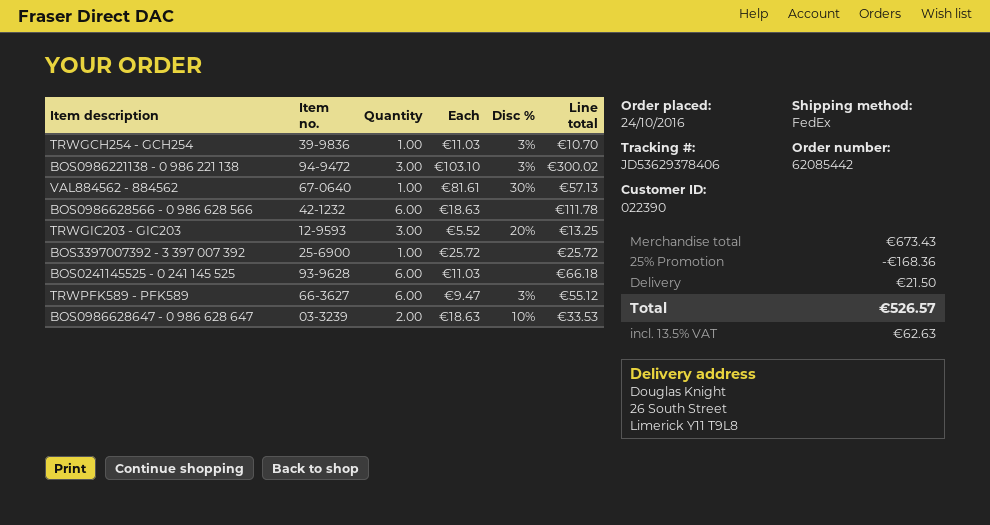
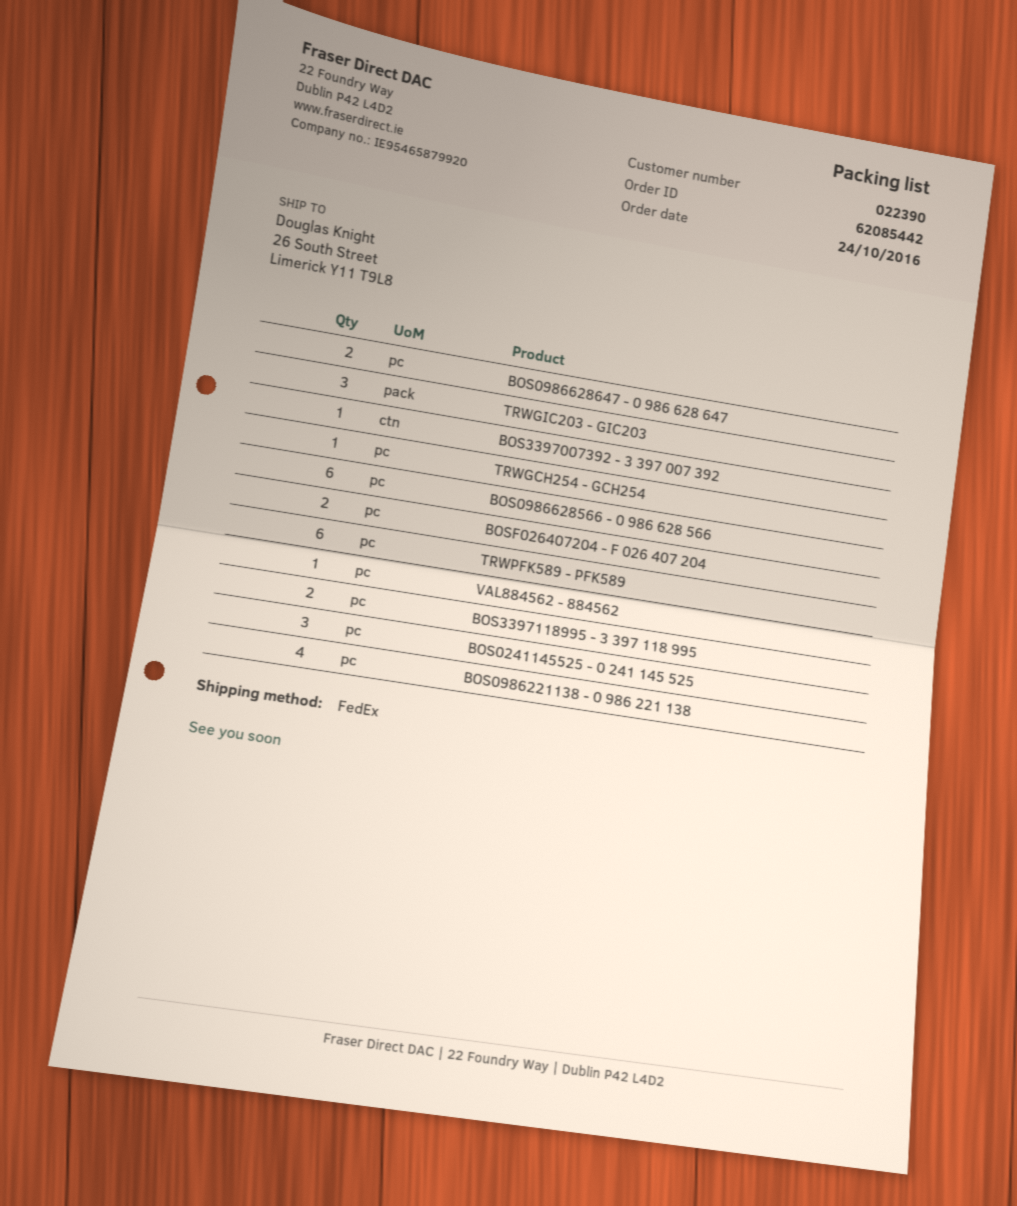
BOS0986221138 - 0 986 221 138: 3 -> 4
BOS0241145525 - 0 241 145 525: 6 -> 3
BOSF026407204 - F 026 407 204: none -> 2
BOS3397118995 - 3 397 118 995: none -> 2

